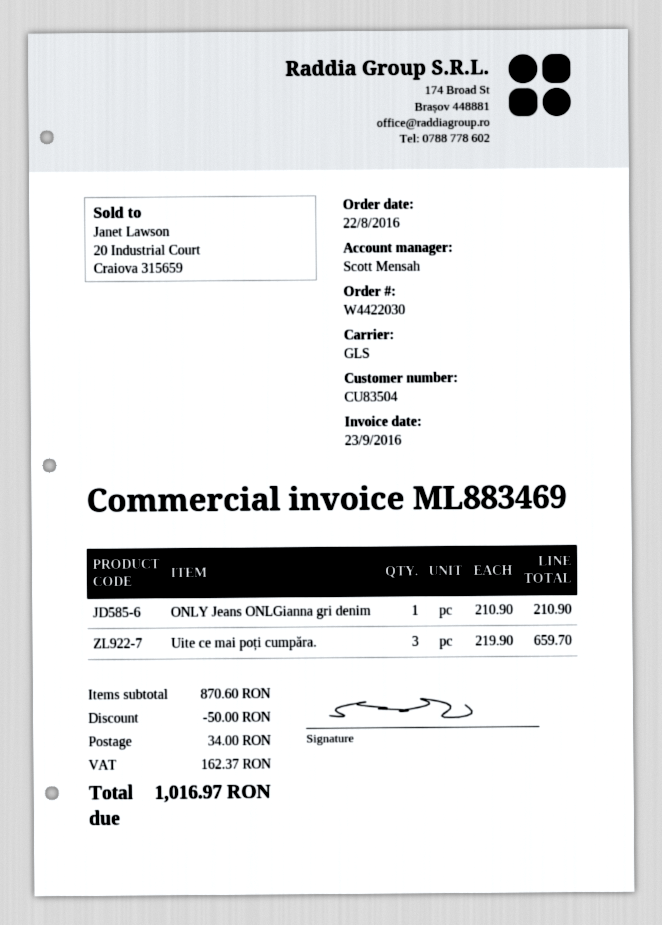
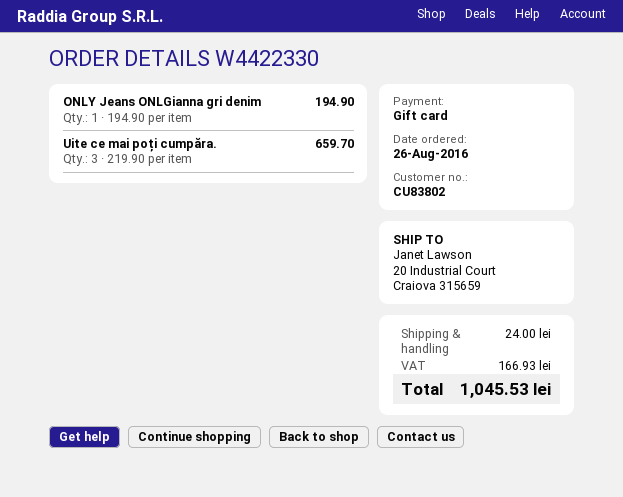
order number: W4422030 -> W4422330
order date: 2016-08-22 -> 2016-08-26
customer number: CU83504 -> CU83802
ONLY Jeans ONLGianna gri denim: 1 x 210.90 = 210.90 -> 1 x 194.90 = 194.90
discount: 50.00 -> none
shipping: 34.00 -> 24.00
tax: 162.37 -> 166.93
total: 1016.97 -> 1045.53

